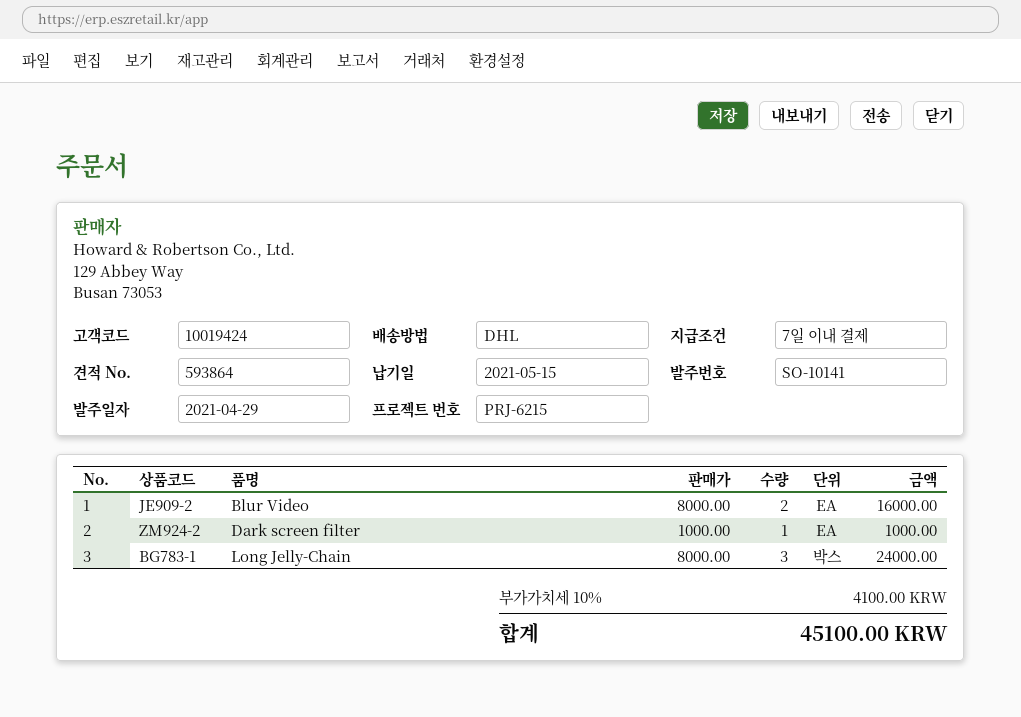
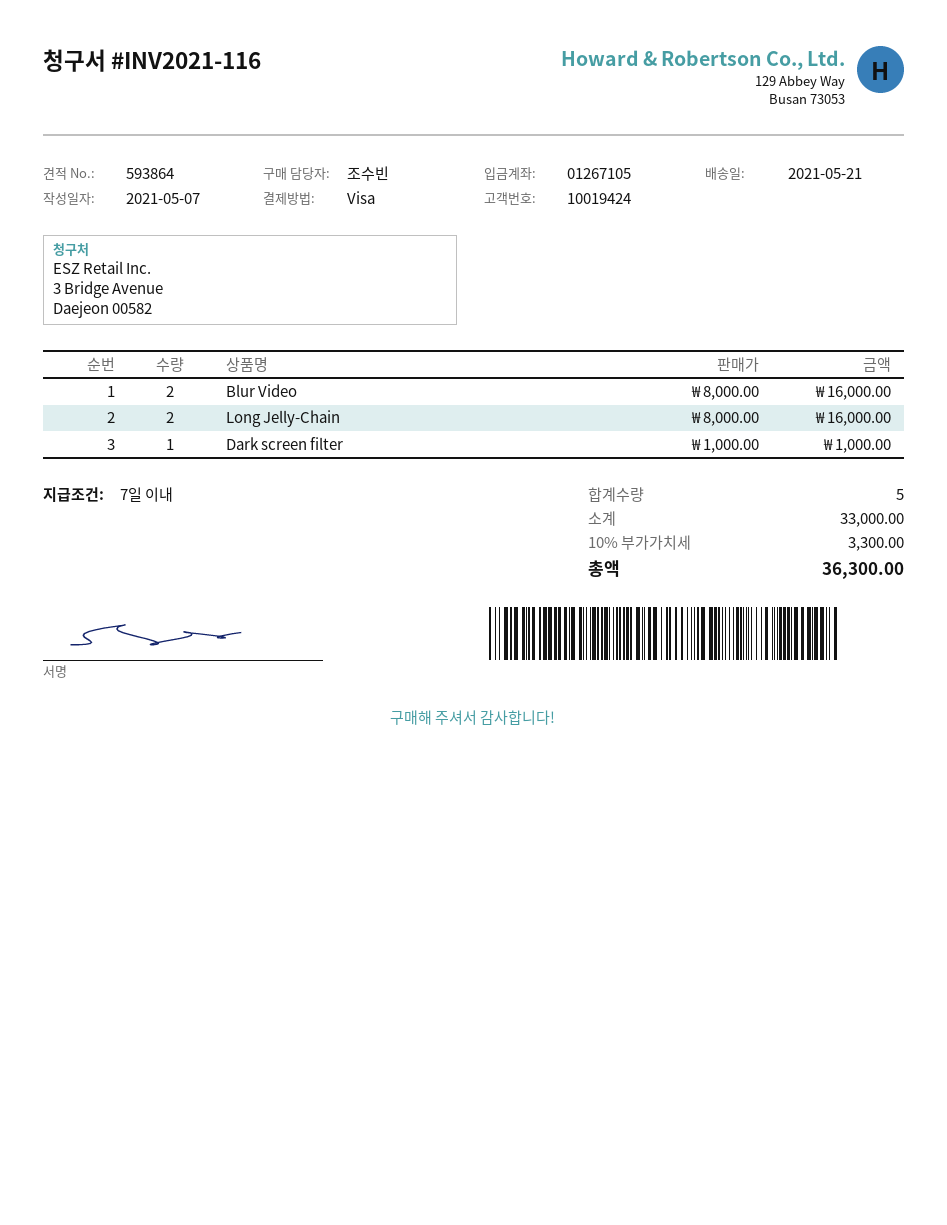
delivery date: 2021-05-15 -> 2021-05-21
Long Jelly-Chain: 3 x 8000.00 = 24000.00 -> 2 x 8000.00 = 16000.00
tax: 10% = 4100.00 -> 10% = 3300.00
total: 45100.00 -> 36300.00

